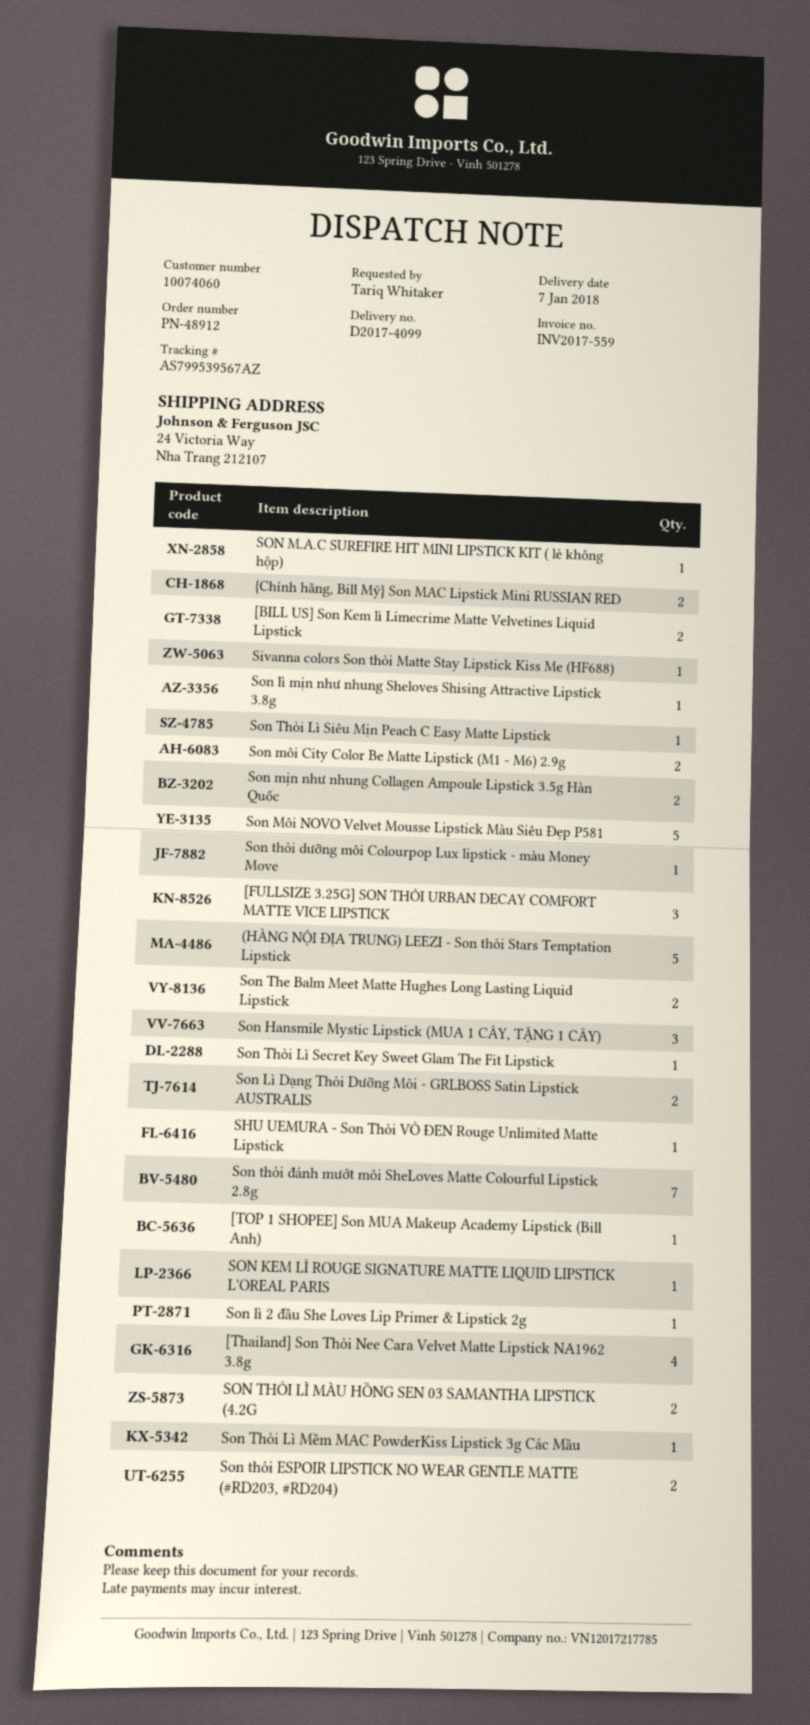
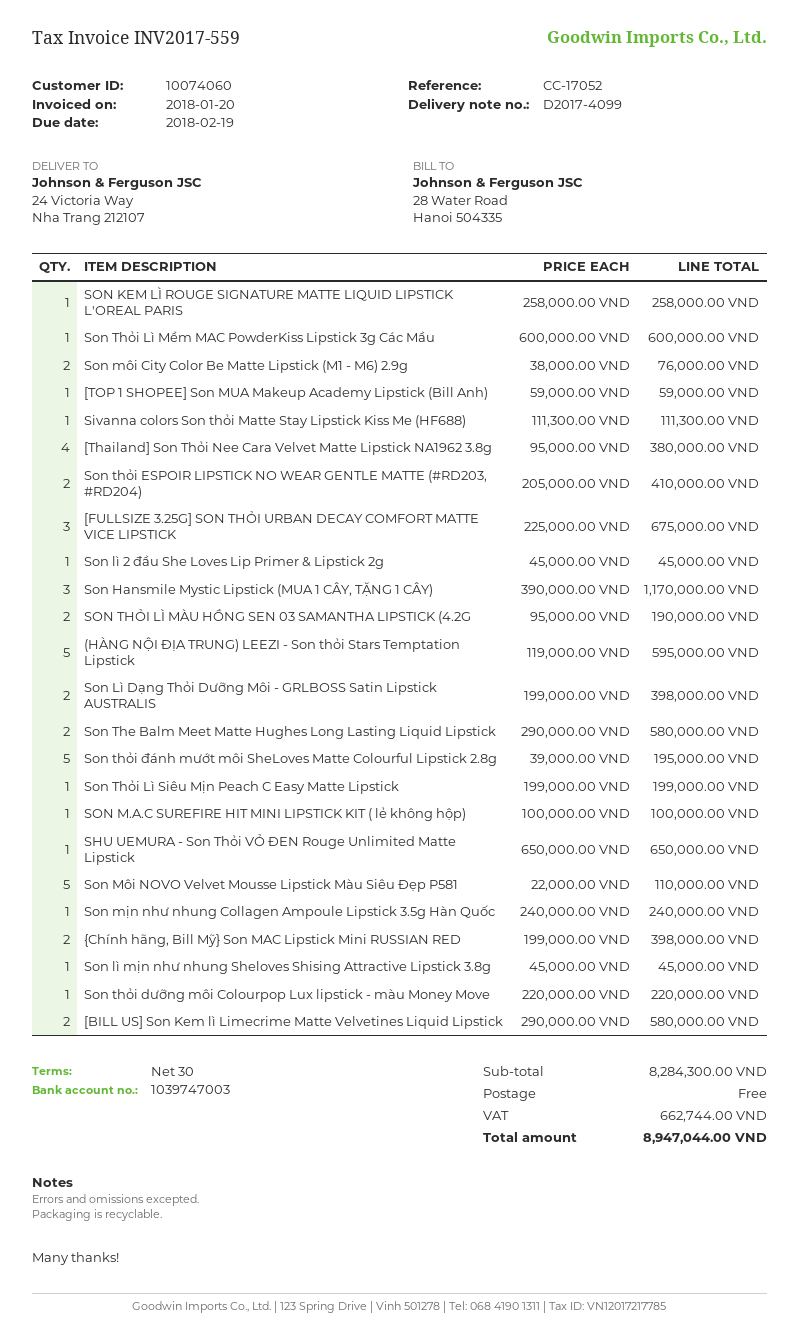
Son mịn như nhung Collagen Ampoule Lipstick 3.5g Hàn Quốc: 2 -> 1
Son Thỏi Lì Secret Key Sweet Glam The Fit Lipstick: 1 -> none
Son thỏi đánh mướt môi SheLoves Matte Colourful Lipstick 2.8g: 7 -> 5

